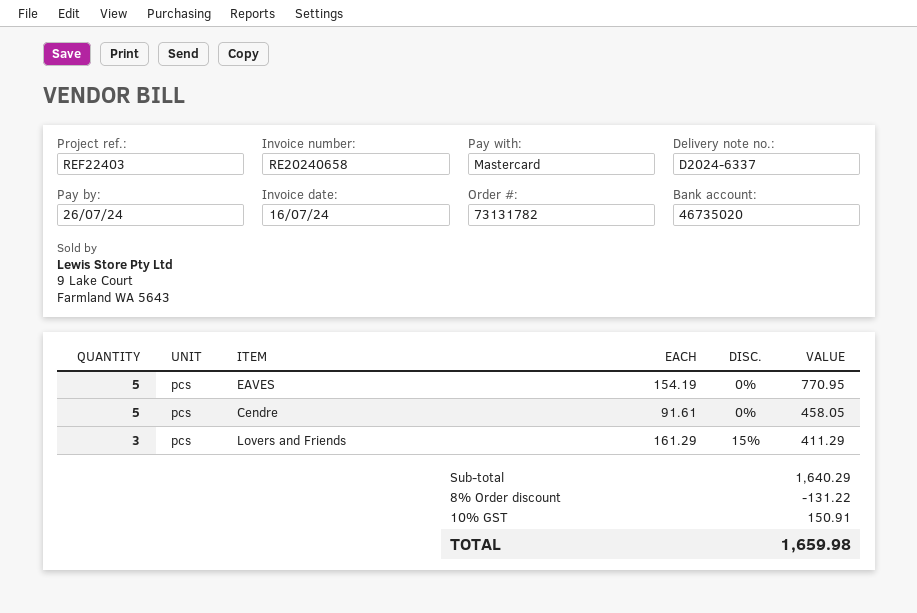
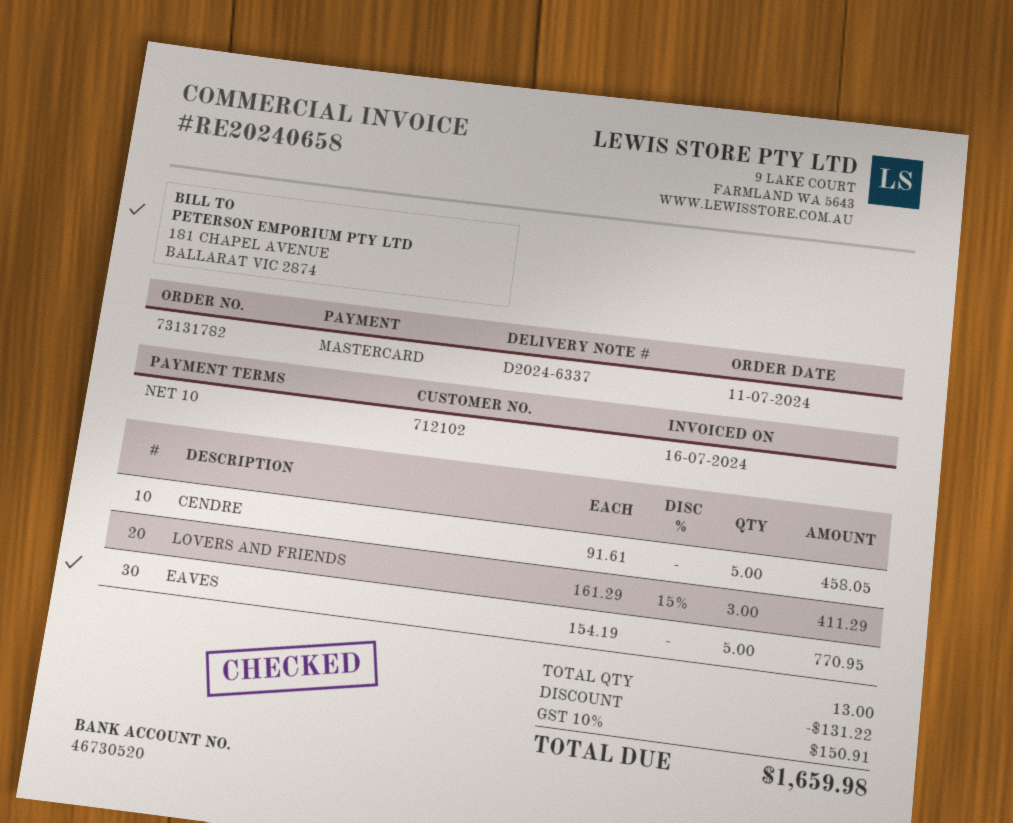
bank account: 46735020 -> 46730520

